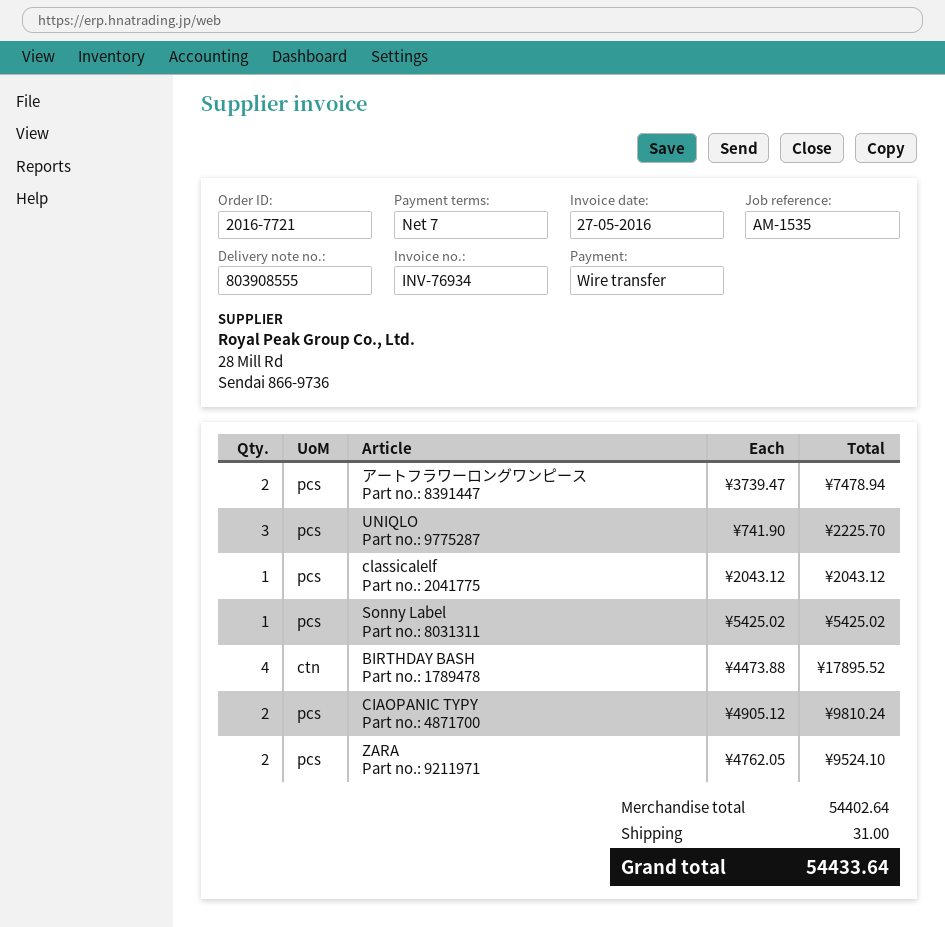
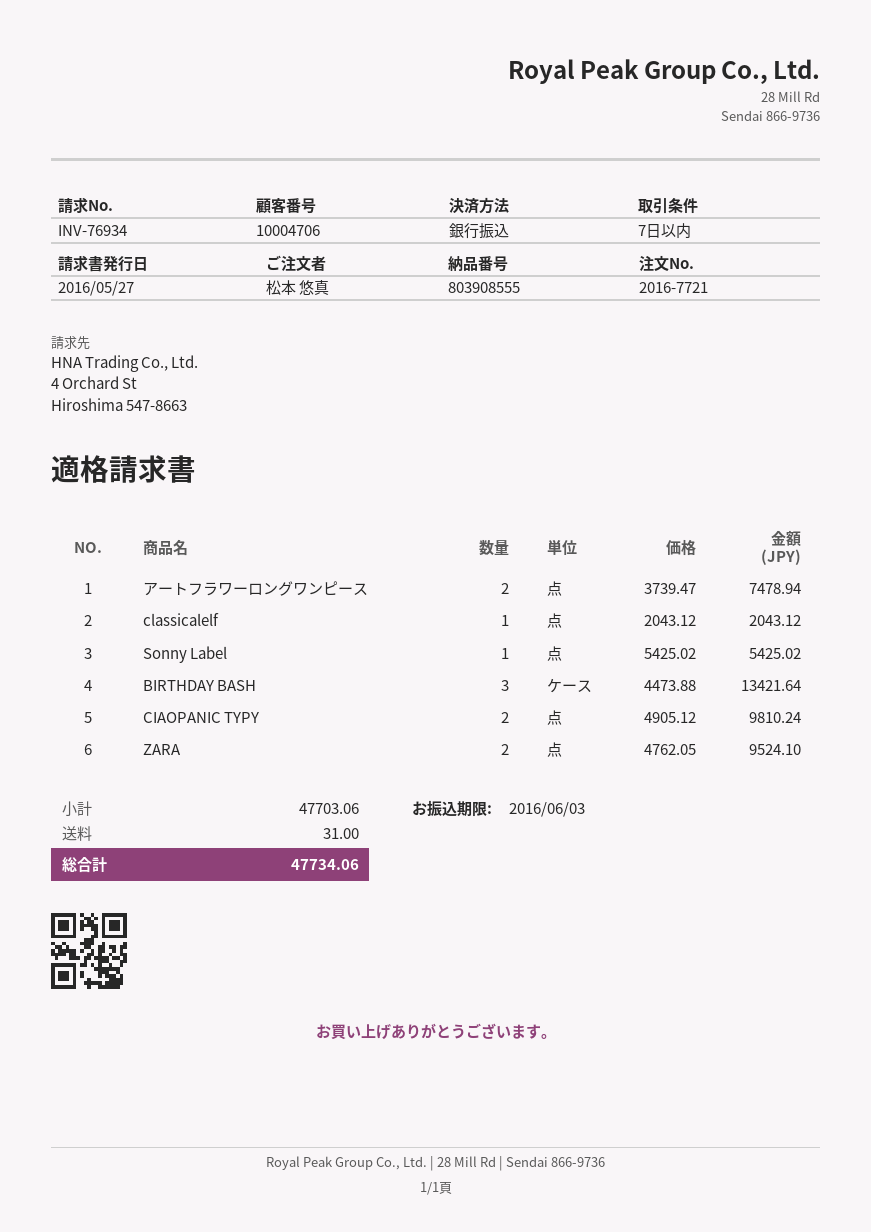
UNIQLO: 3 x 741.90 = 2225.70 -> none
BIRTHDAY BASH: 4 x 4473.88 = 17895.52 -> 3 x 4473.88 = 13421.64
subtotal: 54402.64 -> 47703.06
total: 54433.64 -> 47734.06

